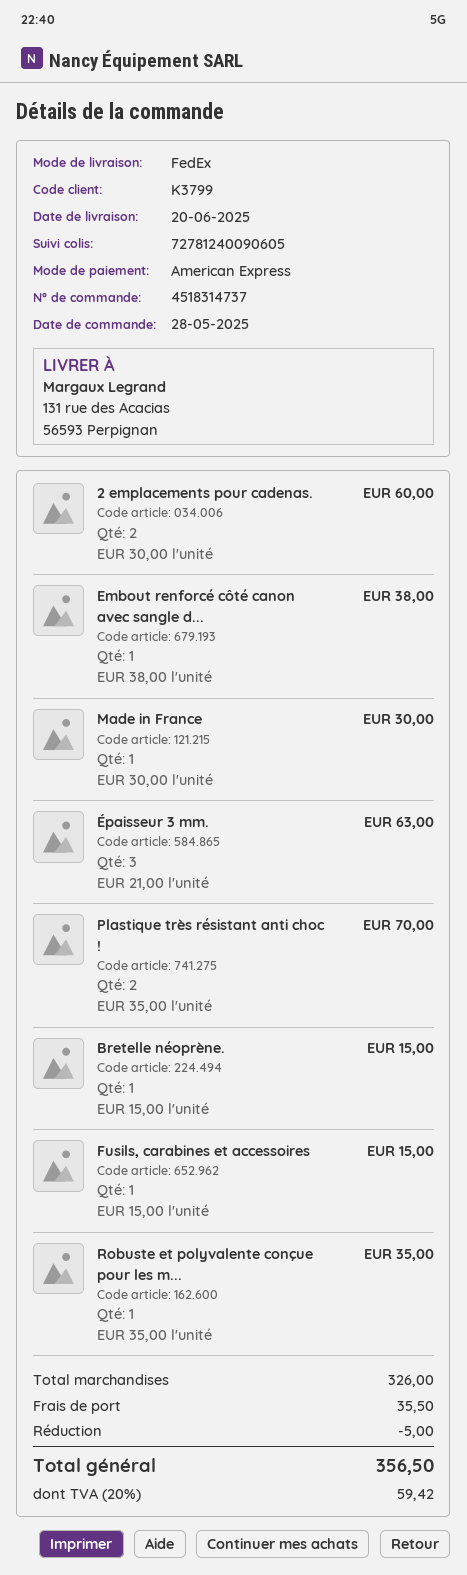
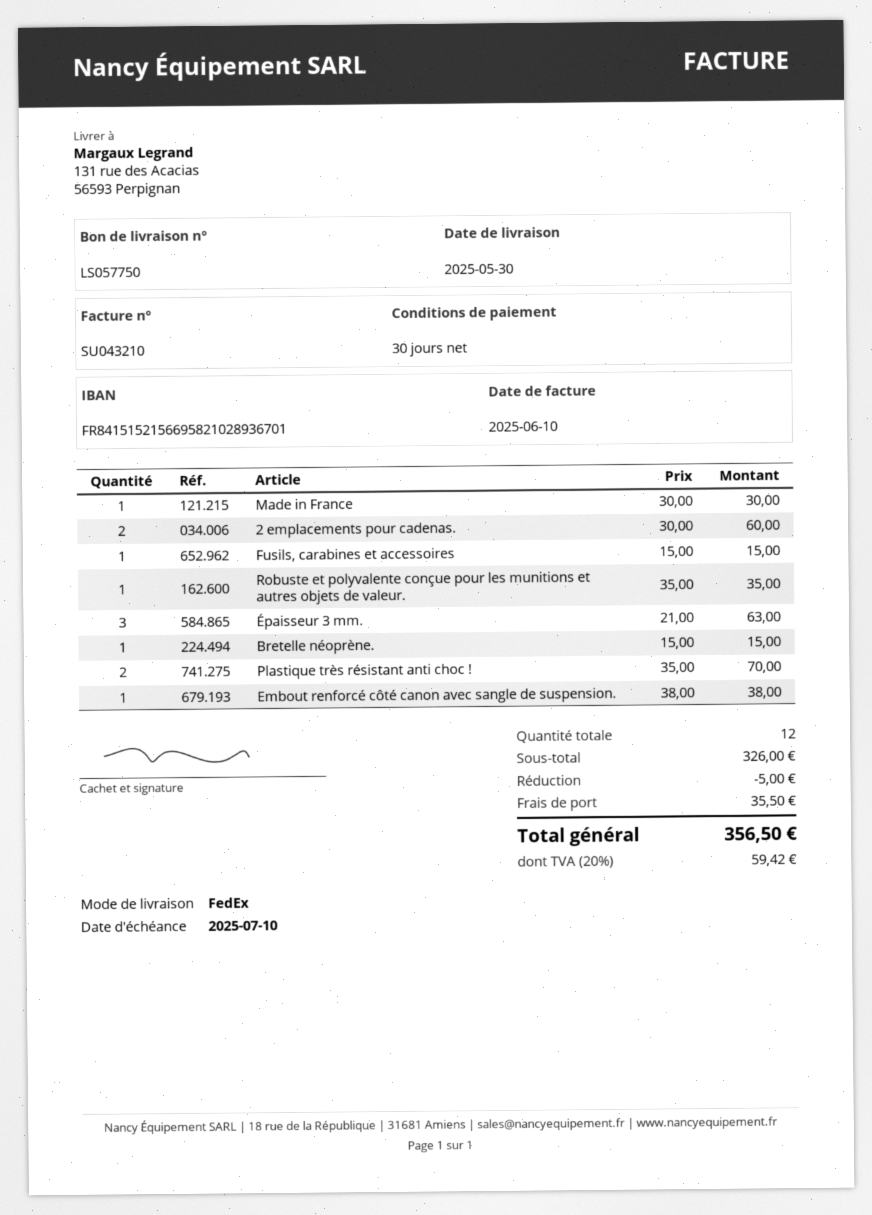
delivery date: 2025-06-20 -> 2025-05-30

